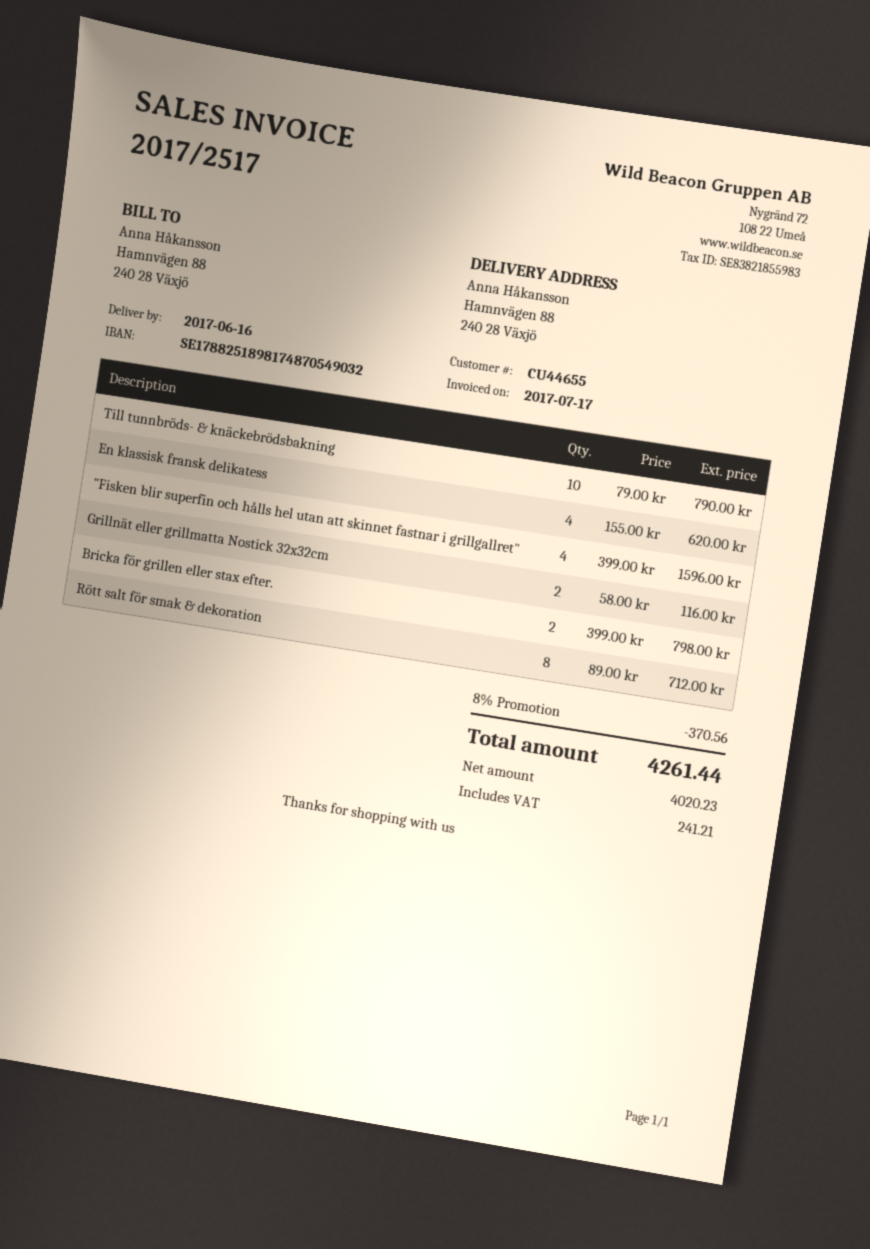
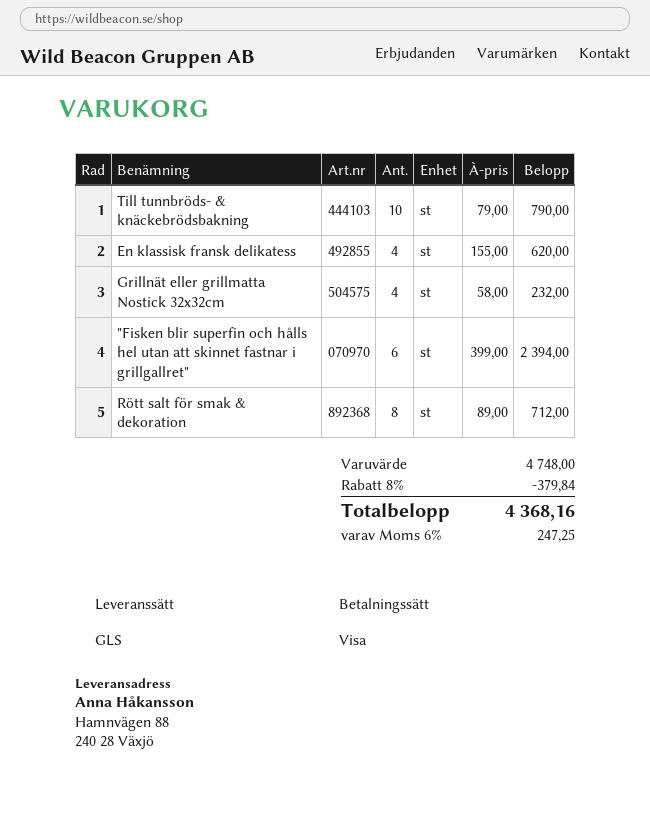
"Fisken blir superfin och hålls hel utan att skinnet fastnar i grillgallret": 4 x 399.00 = 1596.00 -> 6 x 399.00 = 2394.00
Grillnät eller grillmatta Nostick 32x32cm: 2 x 58.00 = 116.00 -> 4 x 58.00 = 232.00
Bricka för grillen eller stax efter.: 2 x 399.00 = 798.00 -> none
discount: 8% = 370.56 -> 8% = 379.84
tax: 241.21 -> 247.25
total: 4261.44 -> 4368.16

